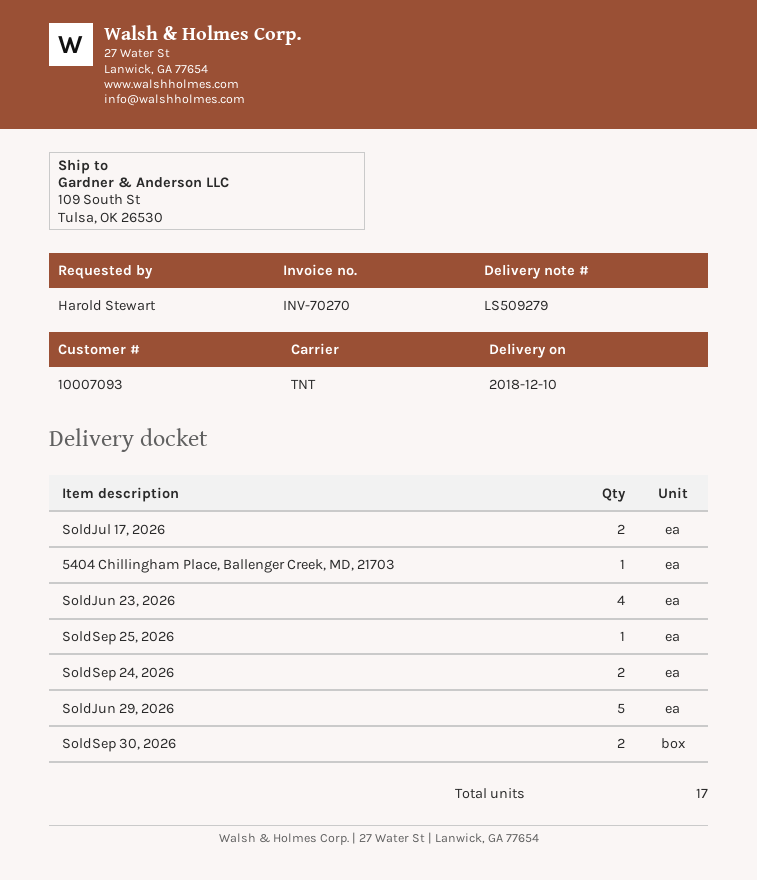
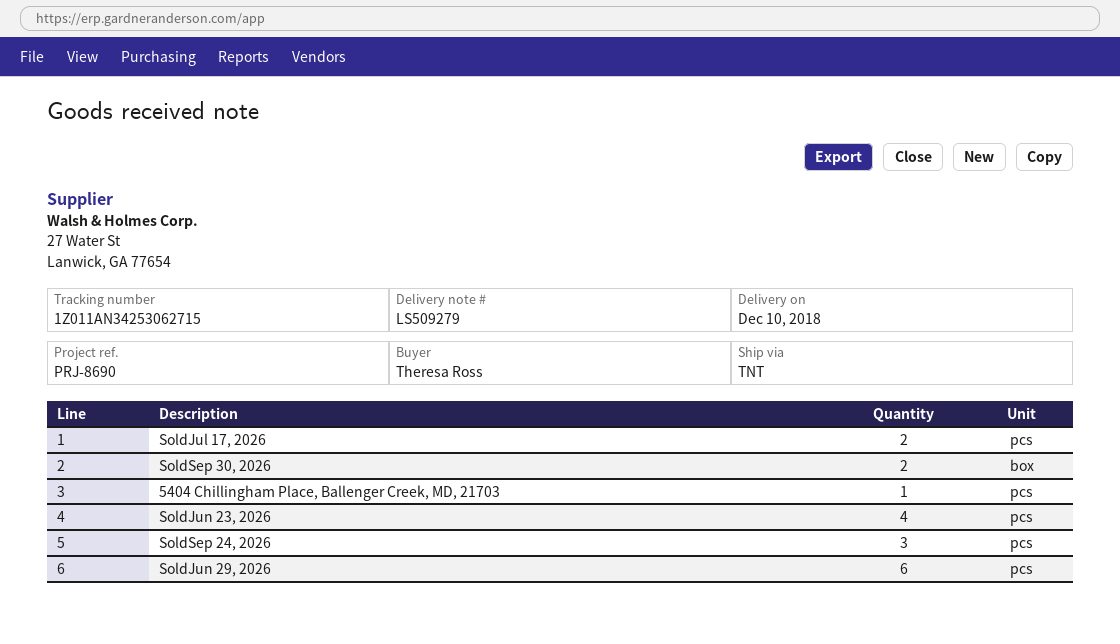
ordered by: Harold Stewart -> Theresa Ross
SoldSep 25, 2026: 1 -> none
SoldSep 24, 2026: 2 -> 3
SoldJun 29, 2026: 5 -> 6

